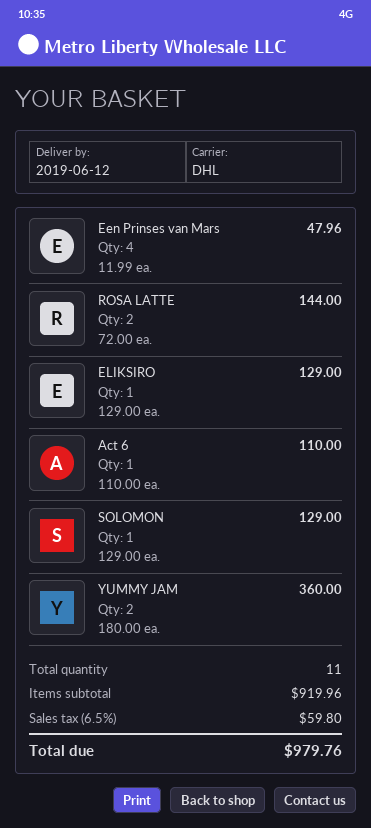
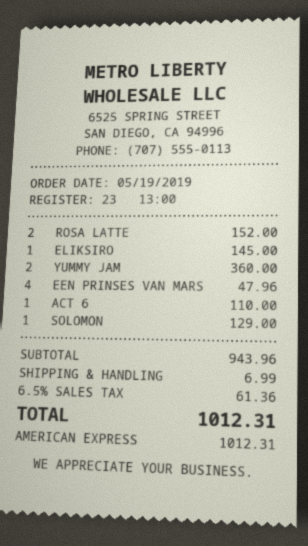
ROSA LATTE: 2 for 144.00 -> 2 for 152.00
ELIKSIRO: 1 for 129.00 -> 1 for 145.00
subtotal: 919.96 -> 943.96
shipping: none -> 6.99
tax: 6.5% = 59.80 -> 6.5% = 61.36
total: 979.76 -> 1012.31

